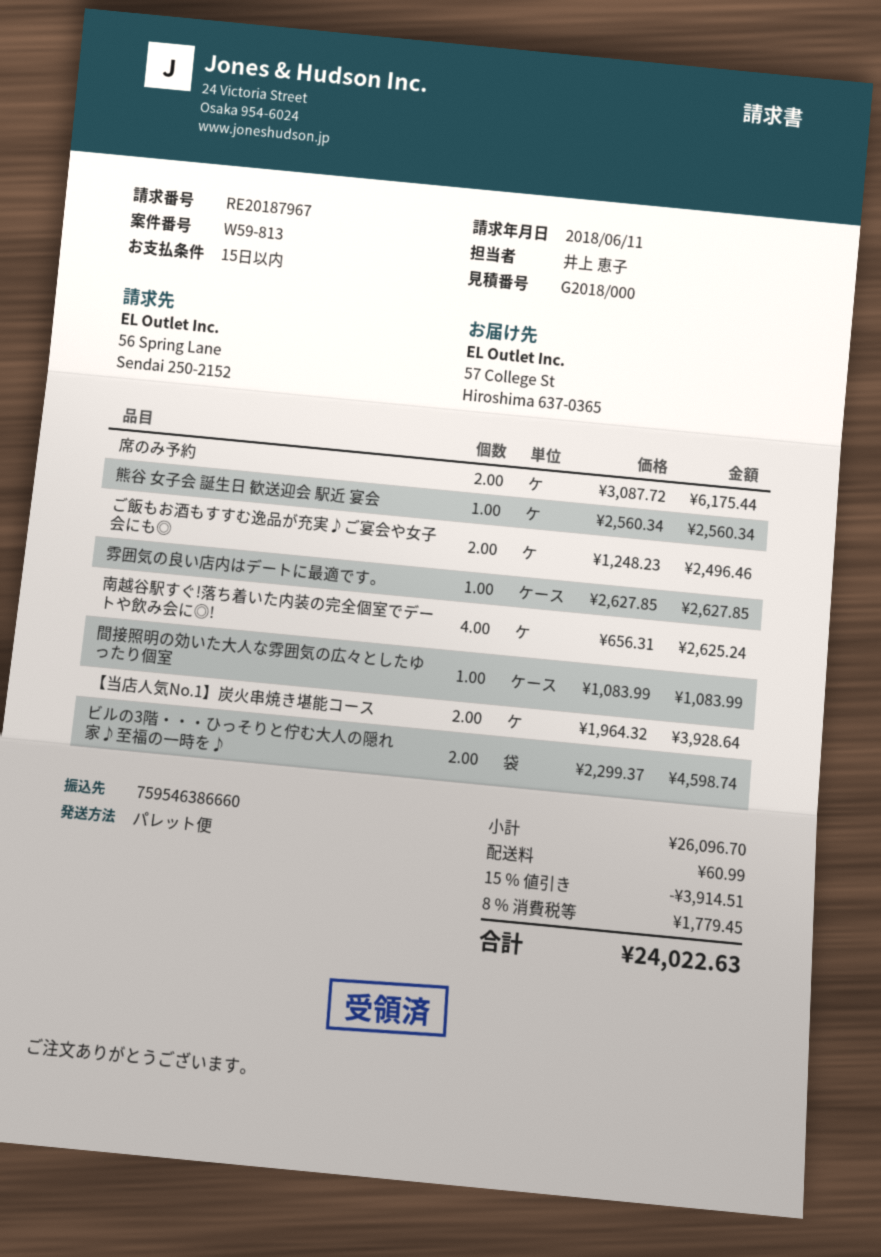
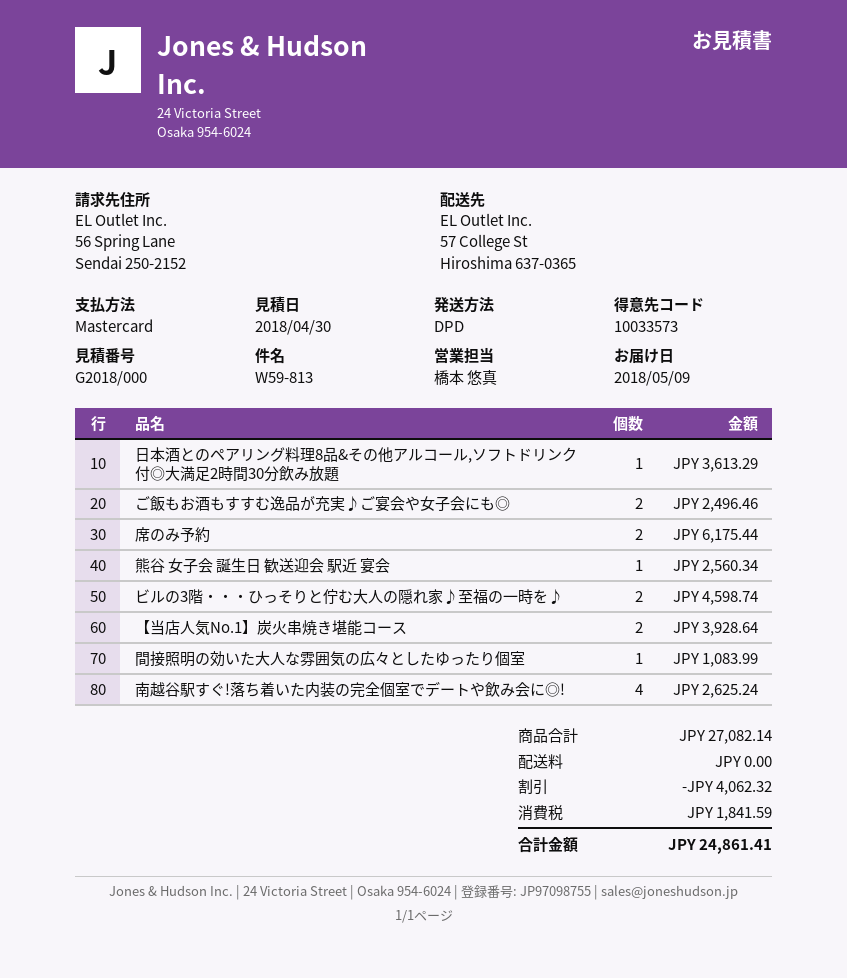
sales rep: 井上 恵子 -> 橋本 悠真
shipping method: pallet freight -> DPD
雰囲気の良い店内はデートに最適です。: 1 for 2627.85 -> none
日本酒とのペアリング料理8品&その他アルコール,ソフトドリンク付◎大満足2時間30分飲み放題: none -> 1 for 3613.29
subtotal: 26096.70 -> 27082.14
discount: 3914.51 -> 4062.32
shipping: 60.99 -> 0.00
tax: 1779.45 -> 1841.59
total: 24022.63 -> 24861.41

